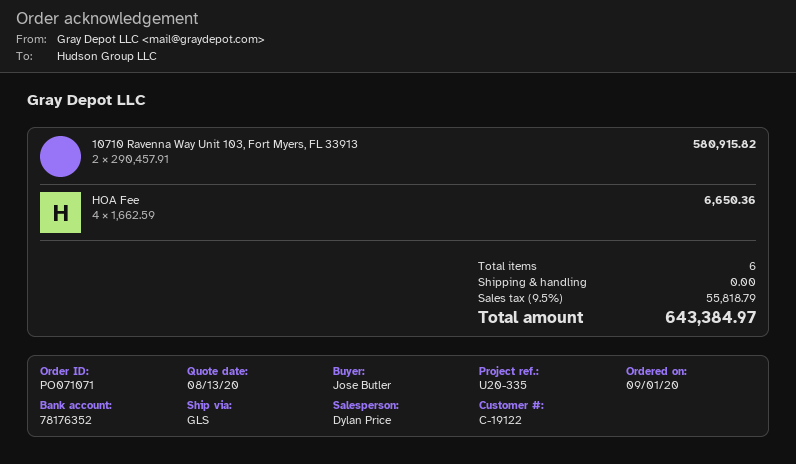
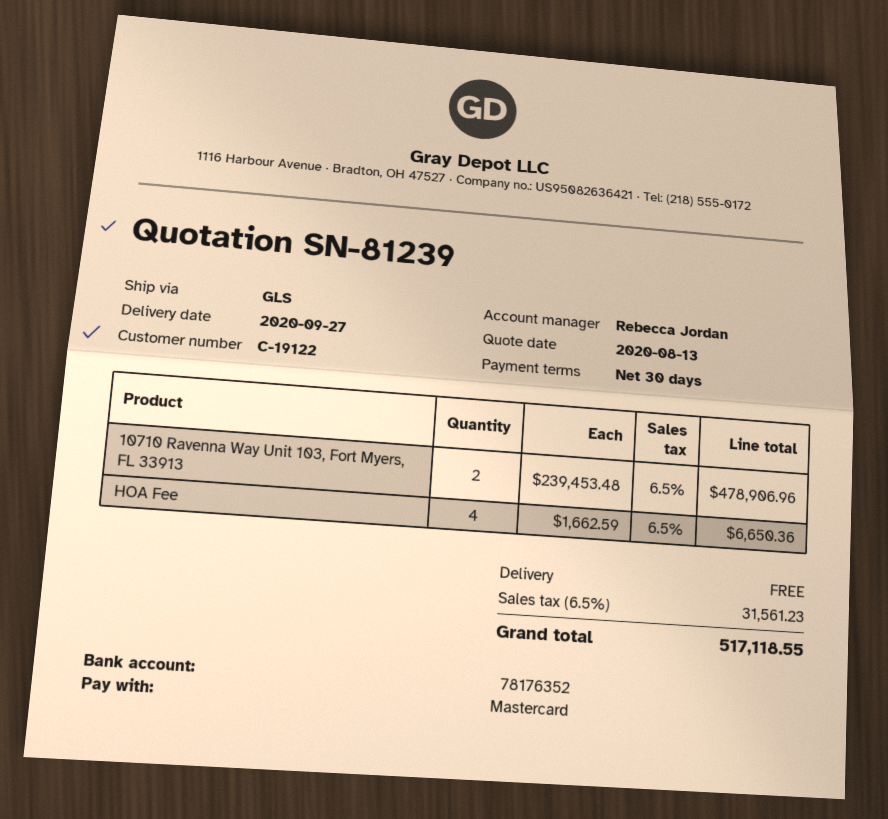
sales rep: Dylan Price -> Rebecca Jordan
10710 Ravenna Way Unit 103, Fort Myers, FL 33913: 2 x 290457.91 = 580915.82 -> 2 x 239453.48 = 478906.96
tax: 9.5% = 55818.79 -> 6.5% = 31561.23
total: 643384.97 -> 517118.55

